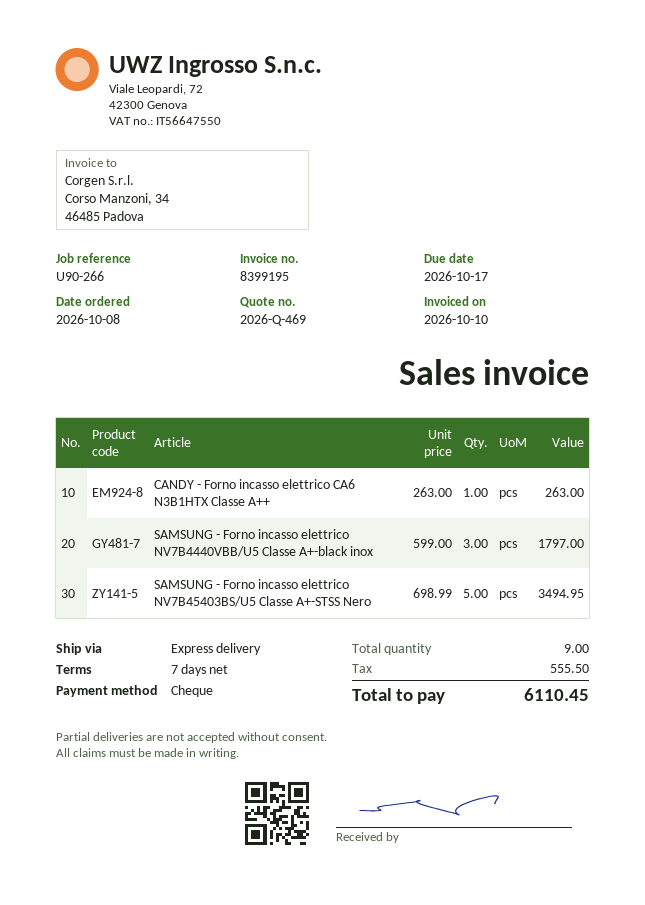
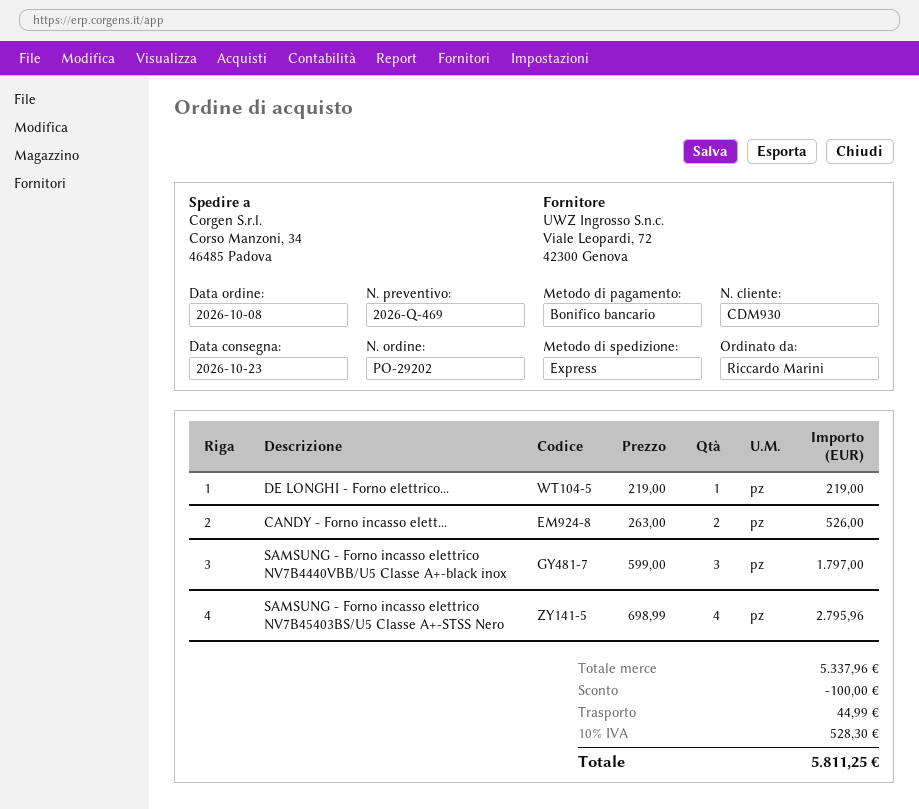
payment method: cheque -> bank transfer
CANDY - Forno incasso elettrico CA6 N3B1HTX Classe A++: 1 x 263.00 = 263.00 -> 2 x 263.00 = 526.00
SAMSUNG - Forno incasso elettrico NV7B45403BS/U5 Classe A+-STSS Nero: 5 x 698.99 = 3494.95 -> 4 x 698.99 = 2795.96
DE LONGHI - Forno elettrico...: none -> 1 x 219.00 = 219.00
discount: none -> 100.00
shipping: none -> 44.99
tax: 555.50 -> 528.30
total: 6110.45 -> 5811.25

